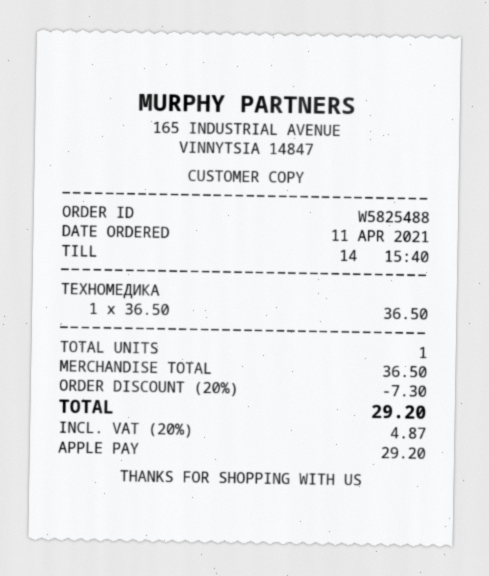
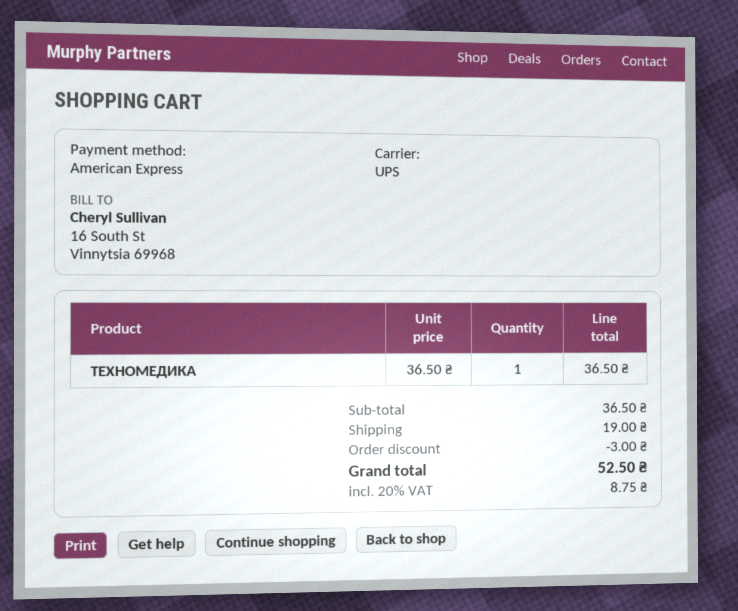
payment method: Apple Pay -> American Express
discount: 7.30 -> 3.00
shipping: none -> 19.00
tax: 20% = 4.87 -> 20% = 8.75
total: 29.20 -> 52.50

